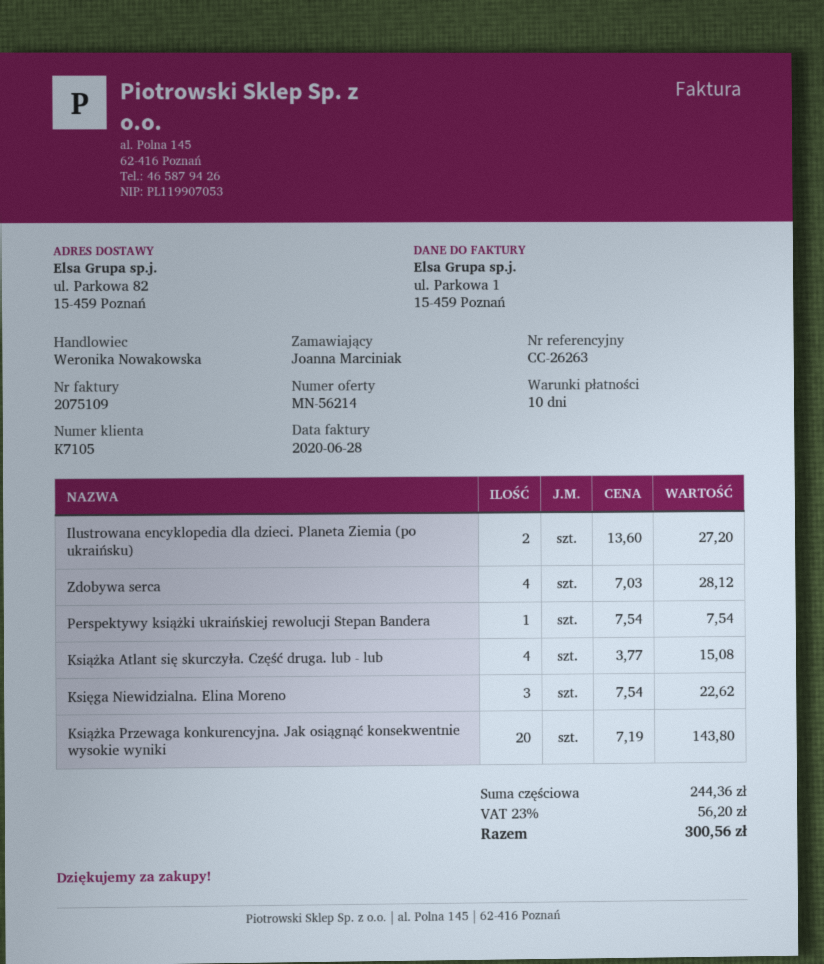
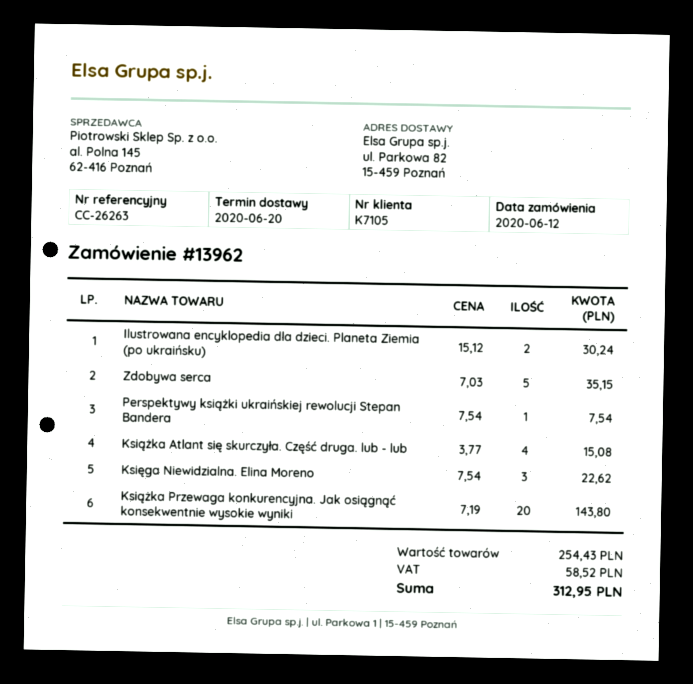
Ilustrowana encyklopedia dla dzieci. Planeta Ziemia (po ukraińsku): 2 x 13.60 = 27.20 -> 2 x 15.12 = 30.24
Zdobywa serca: 4 x 7.03 = 28.12 -> 5 x 7.03 = 35.15
subtotal: 244.36 -> 254.43
tax: 56.20 -> 58.52
total: 300.56 -> 312.95

